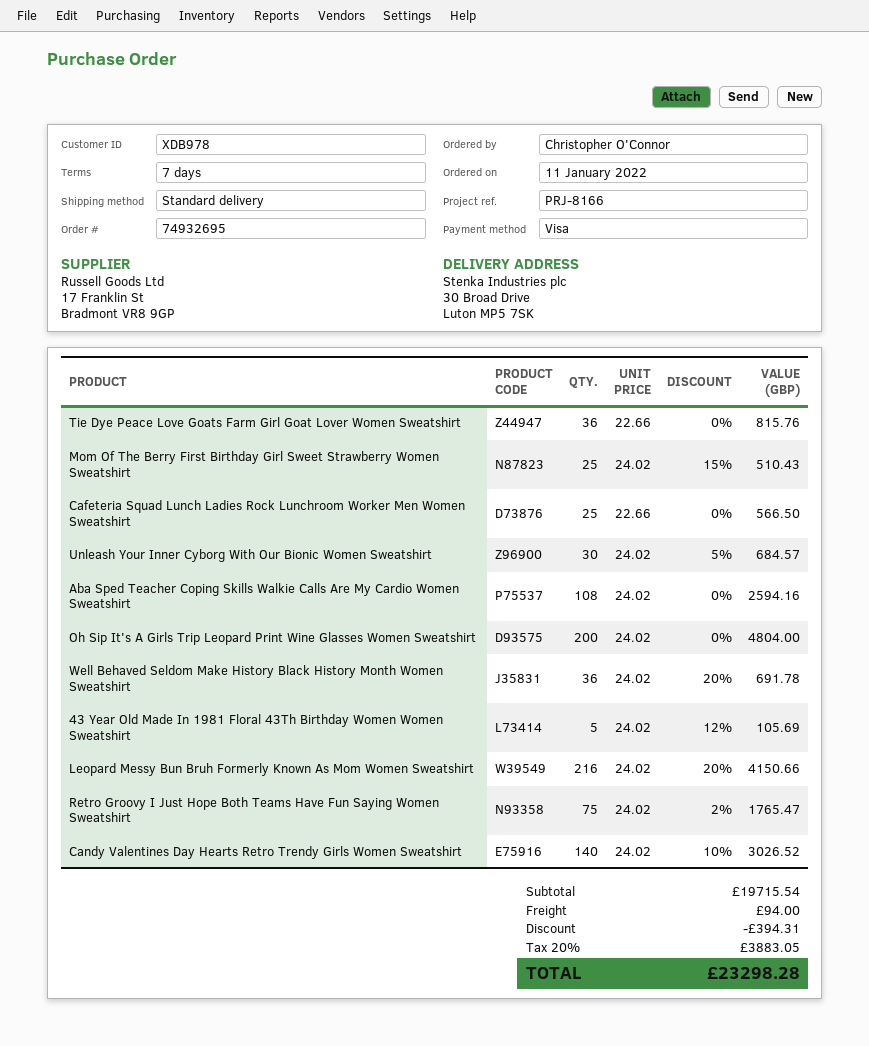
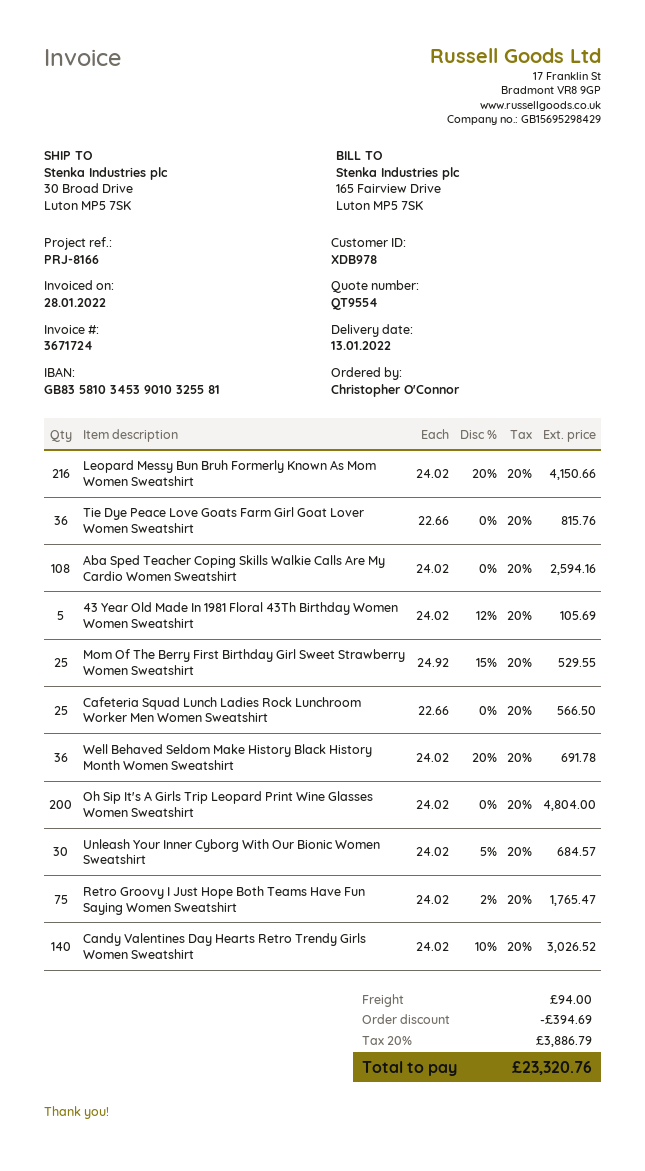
Mom Of The Berry First Birthday Girl Sweet Strawberry Women Sweatshirt: 25 x 24.02 - 15% = 510.43 -> 25 x 24.92 - 15% = 529.55
discount: 394.31 -> 394.69
tax: 20% = 3883.05 -> 20% = 3886.79
total: 23298.28 -> 23320.76

